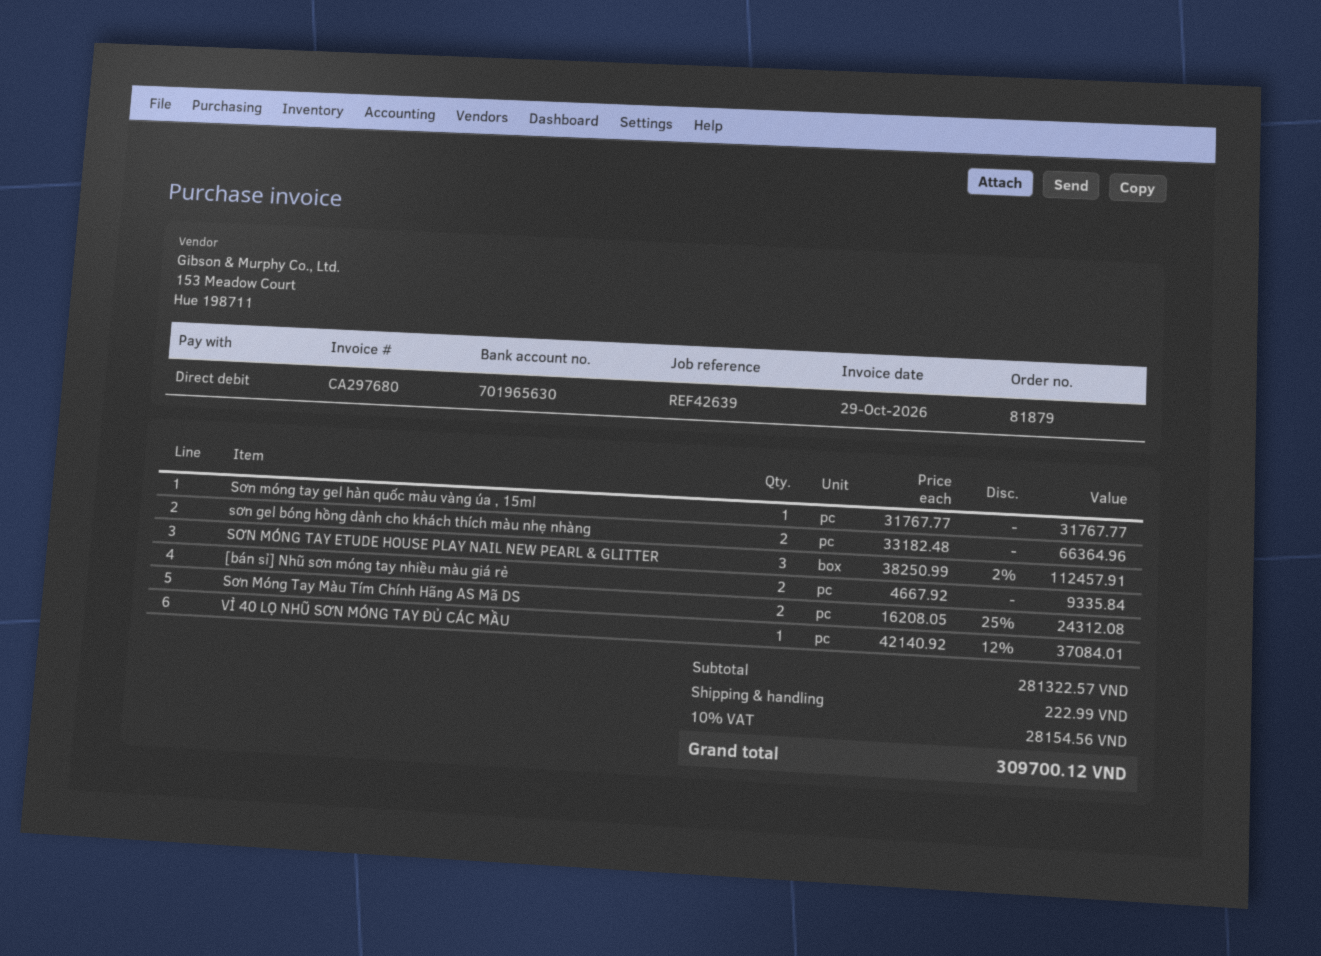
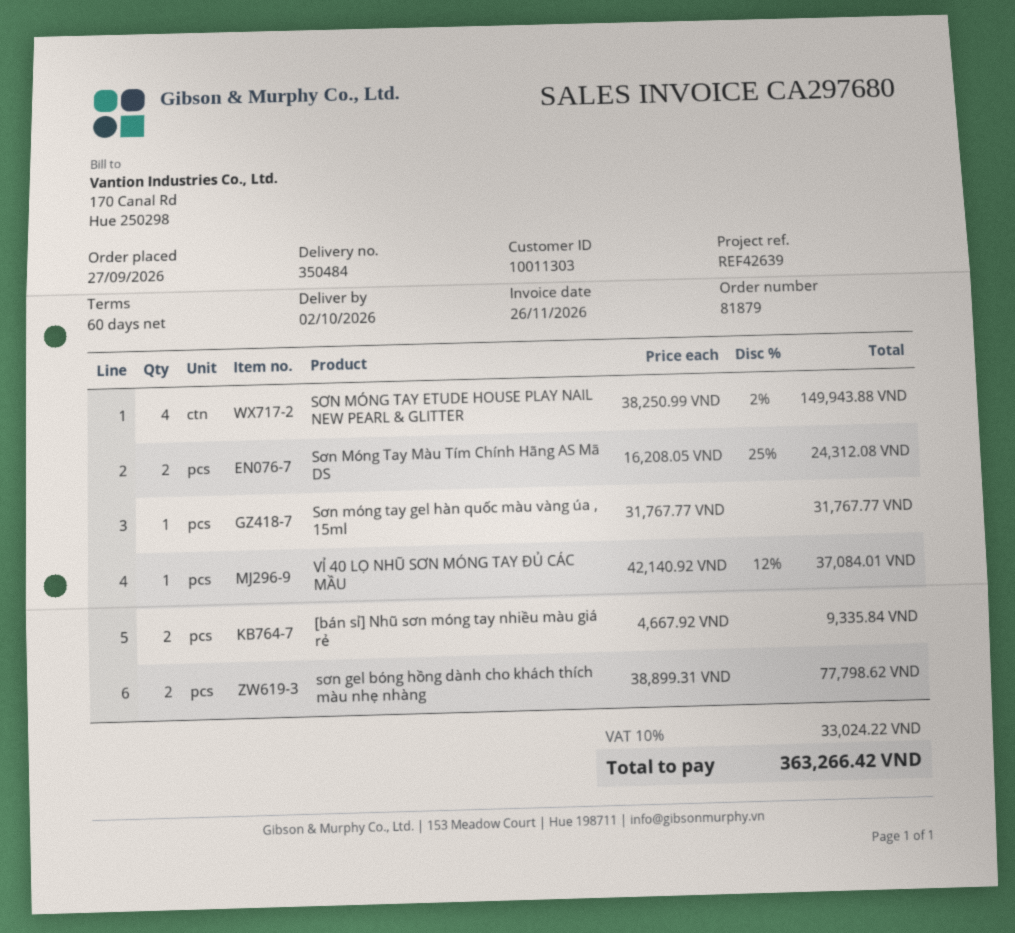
invoice date: 2026-10-29 -> 2026-11-26
sơn gel bóng hồng dành cho khách thích màu nhẹ nhàng: 2 x 33182.48 = 66364.96 -> 2 x 38899.31 = 77798.62
SƠN MÓNG TAY ETUDE HOUSE PLAY NAIL NEW PEARL & GLITTER: 3 x 38250.99 - 2% = 112457.91 -> 4 x 38250.99 - 2% = 149943.88
shipping: 222.99 -> none
tax: 10% = 28154.56 -> 10% = 33024.22
total: 309700.12 -> 363266.42

